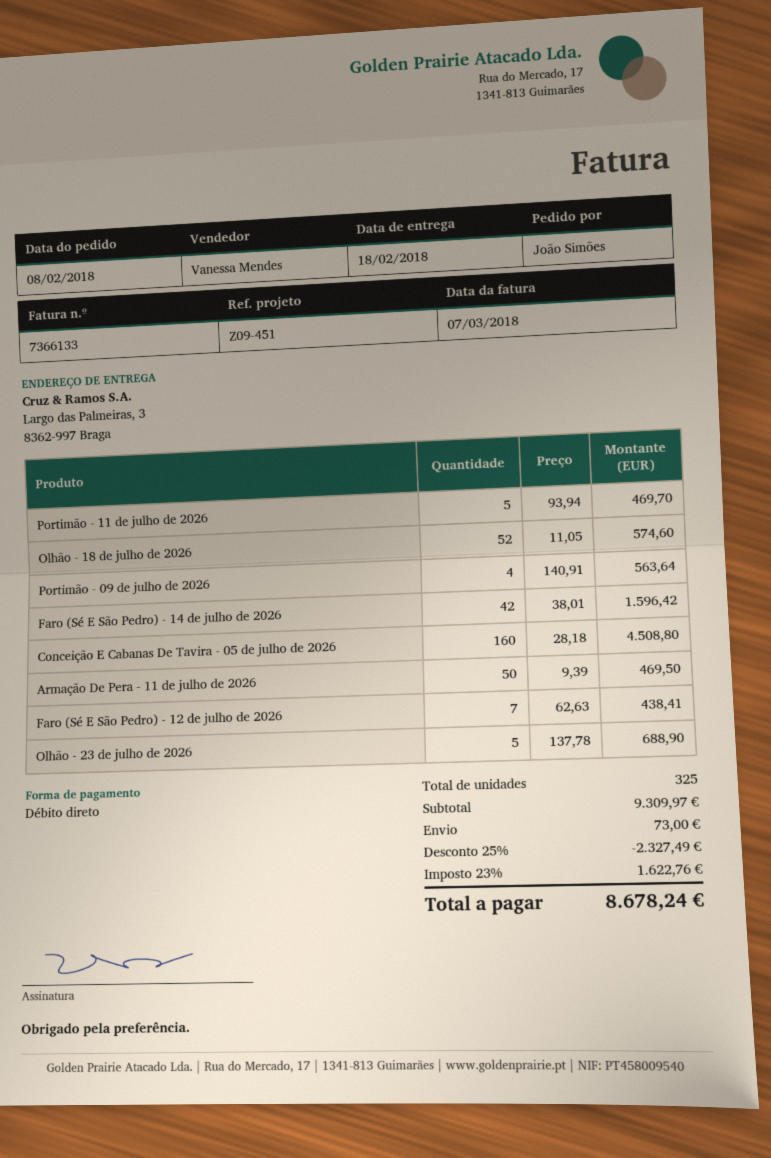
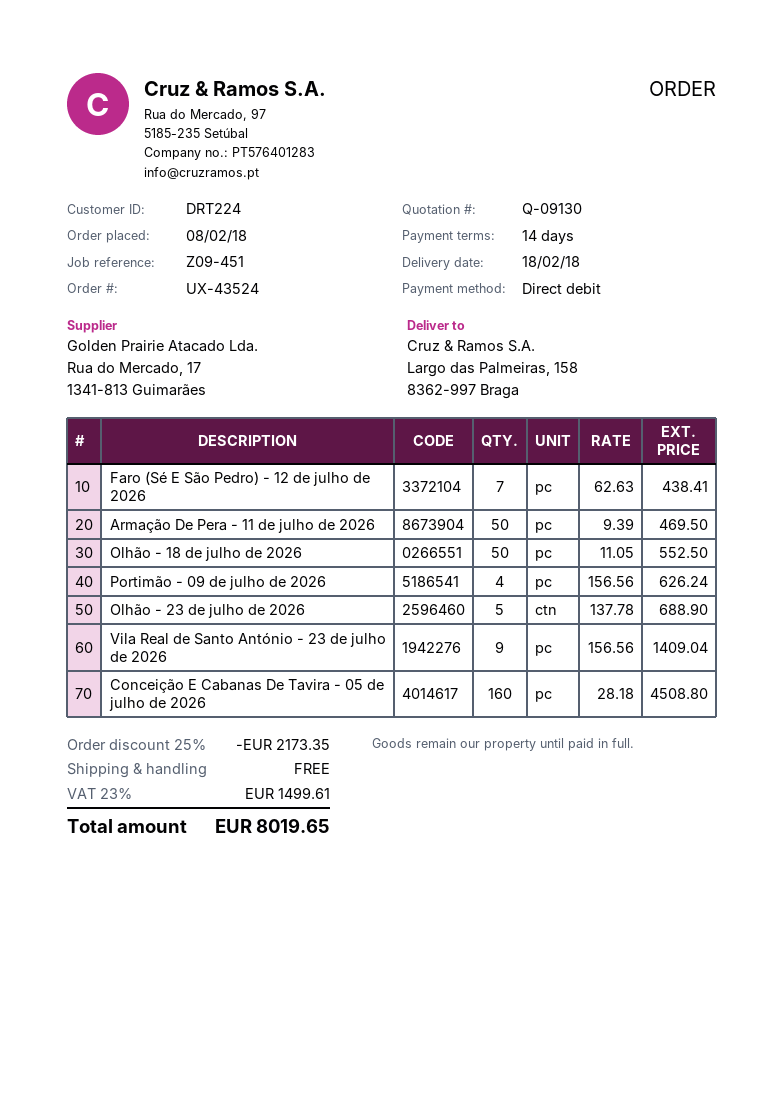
ship to: Largo das Palmeiras, 3, 8362-997 Braga -> Largo das Palmeiras, 158, 8362-997 Braga
Portimão - 11 de julho de 2026: 5 x 93.94 = 469.70 -> none
Olhão - 18 de julho de 2026: 52 x 11.05 = 574.60 -> 50 x 11.05 = 552.50
Portimão - 09 de julho de 2026: 4 x 140.91 = 563.64 -> 4 x 156.56 = 626.24
Faro (Sé E São Pedro) - 14 de julho de 2026: 42 x 38.01 = 1596.42 -> none
Vila Real de Santo António - 23 de julho de 2026: none -> 9 x 156.56 = 1409.04
discount: 25% = 2327.49 -> 25% = 2173.35
shipping: 73.00 -> 0.00
tax: 23% = 1622.76 -> 23% = 1499.61
total: 8678.24 -> 8019.65

